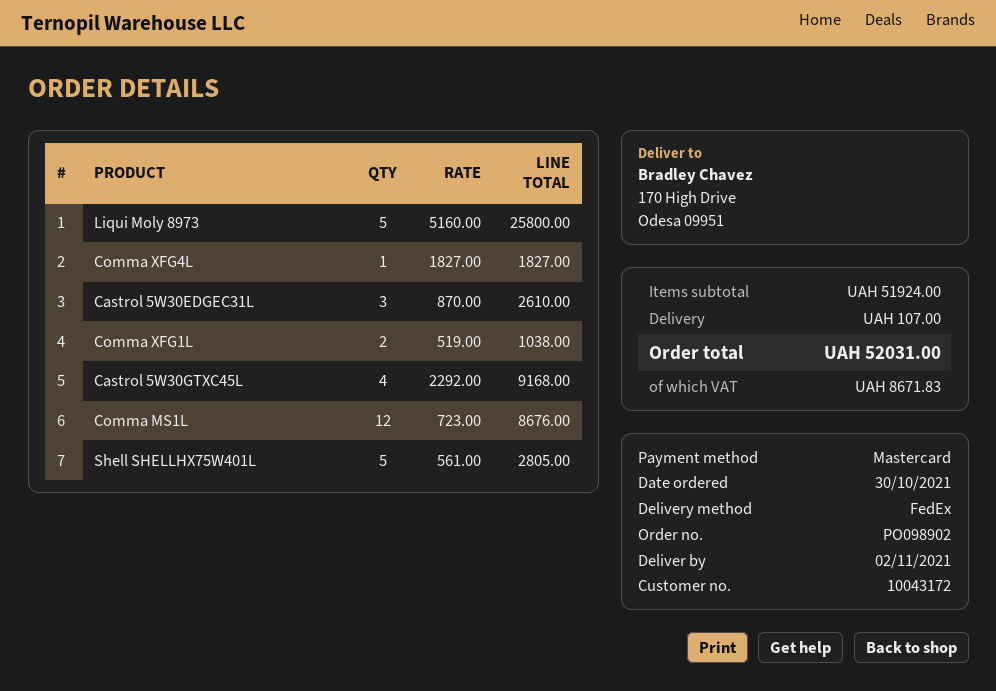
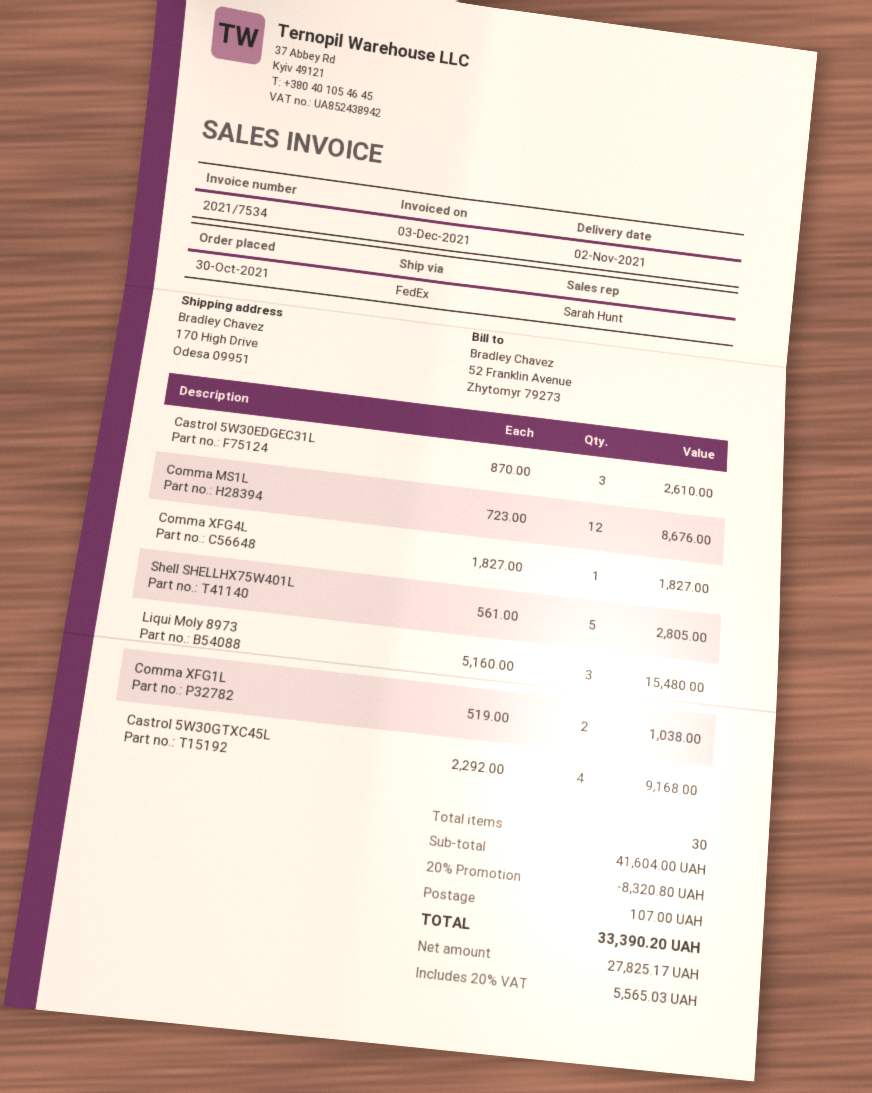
Liqui Moly 8973: 5 x 5160.00 = 25800.00 -> 3 x 5160.00 = 15480.00
subtotal: 51924.00 -> 41604.00
discount: none -> 20% = 8320.80
tax: 8671.83 -> 5565.03
total: 52031.00 -> 33390.20

